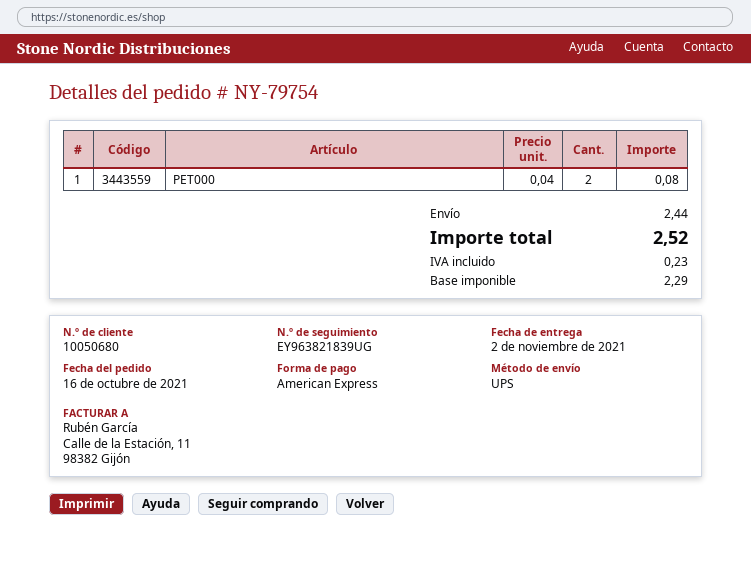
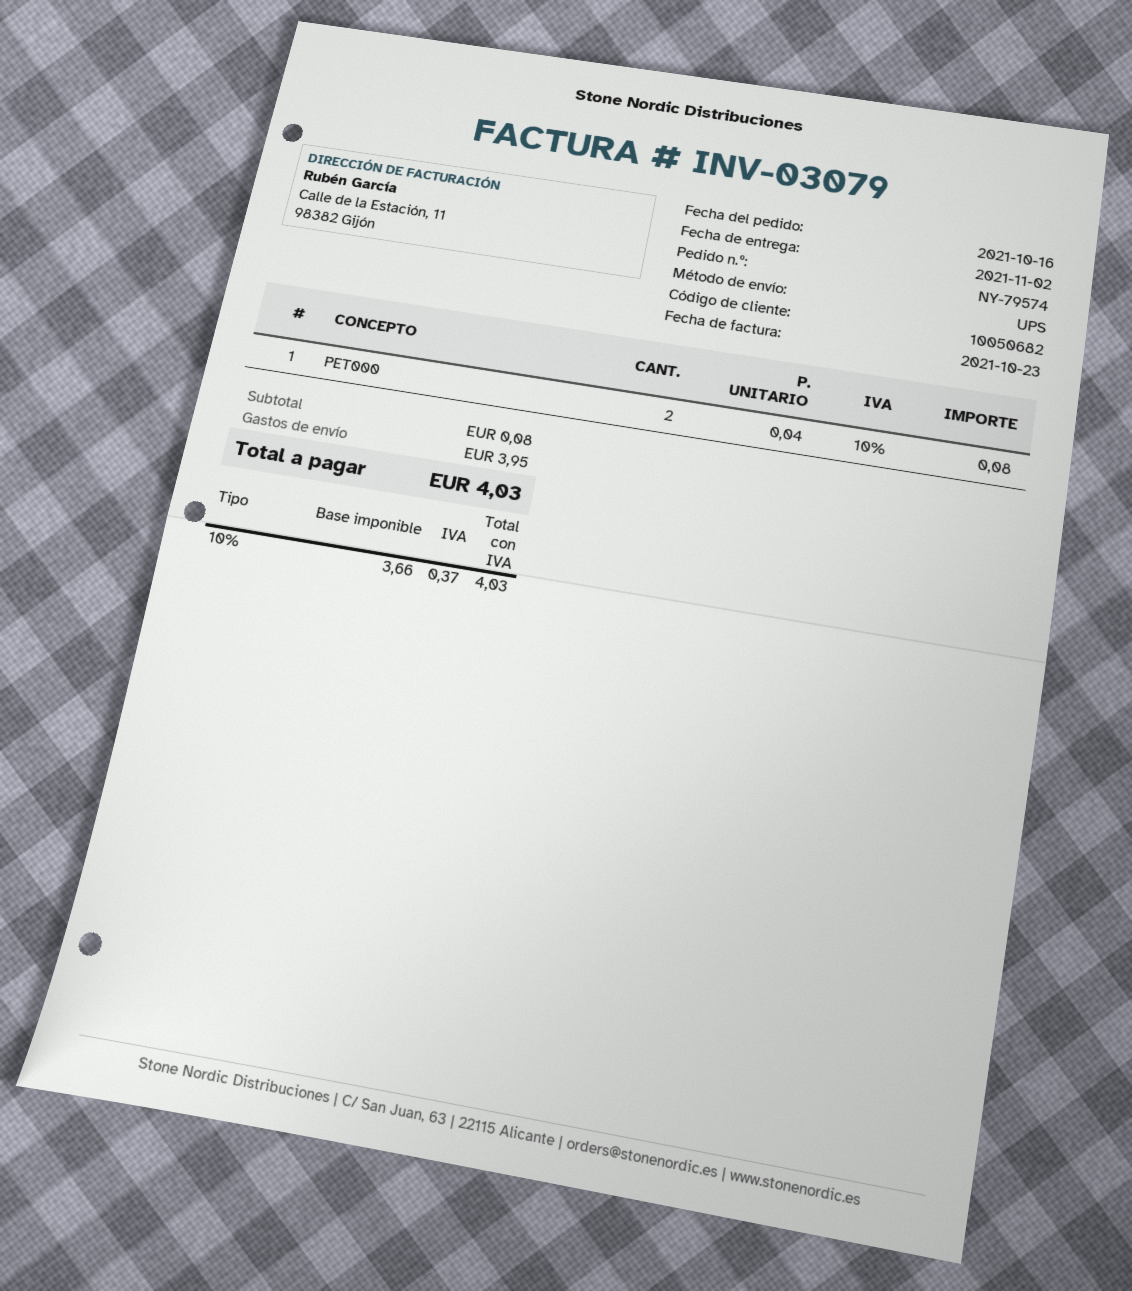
order number: NY-79754 -> NY-79574
customer number: 10050680 -> 10050682
shipping: 2.44 -> 3.95
net: 2.29 -> 3.66
tax: 0.23 -> 0.37
total: 2.52 -> 4.03

